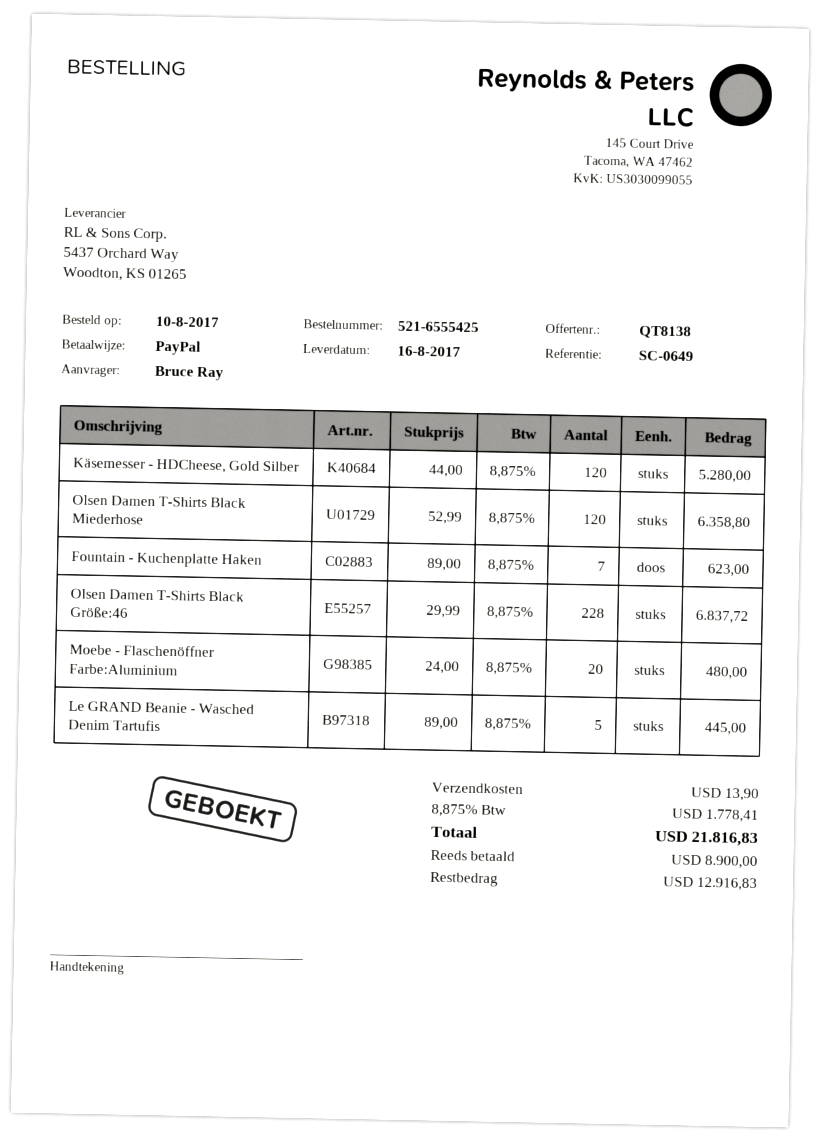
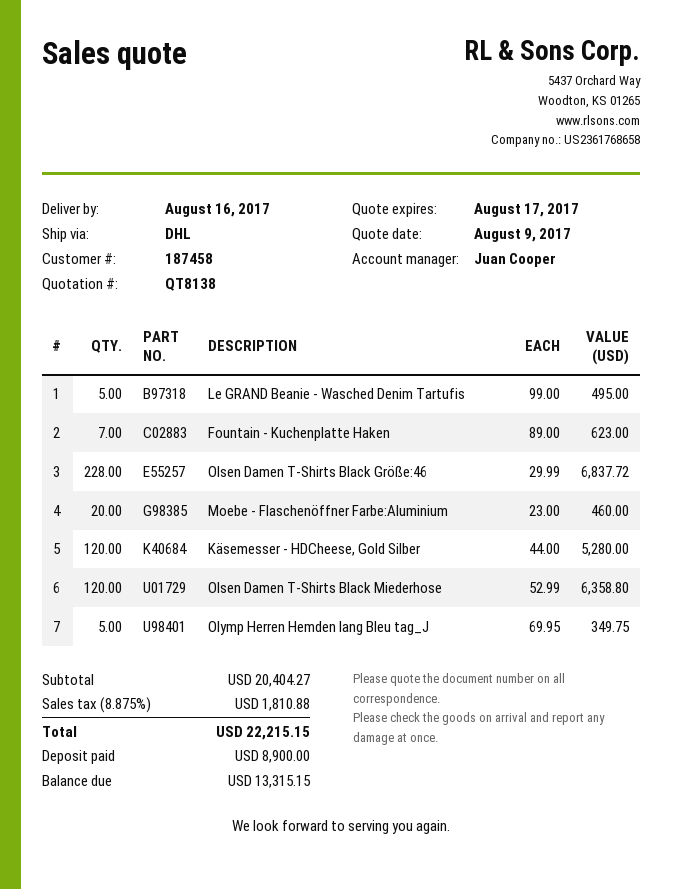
Moebe - Flaschenöffner Farbe:Aluminium: 20 x 24.00 = 480.00 -> 20 x 23.00 = 460.00
Le GRAND Beanie - Wasched Denim Tartufis: 5 x 89.00 = 445.00 -> 5 x 99.00 = 495.00
Olymp Herren Hemden lang Bleu tag_J: none -> 5 x 69.95 = 349.75
shipping: 13.90 -> none
tax: 8.875% = 1778.41 -> 8.875% = 1810.88
total: 21816.83 -> 22215.15
balance: 12916.83 -> 13315.15

